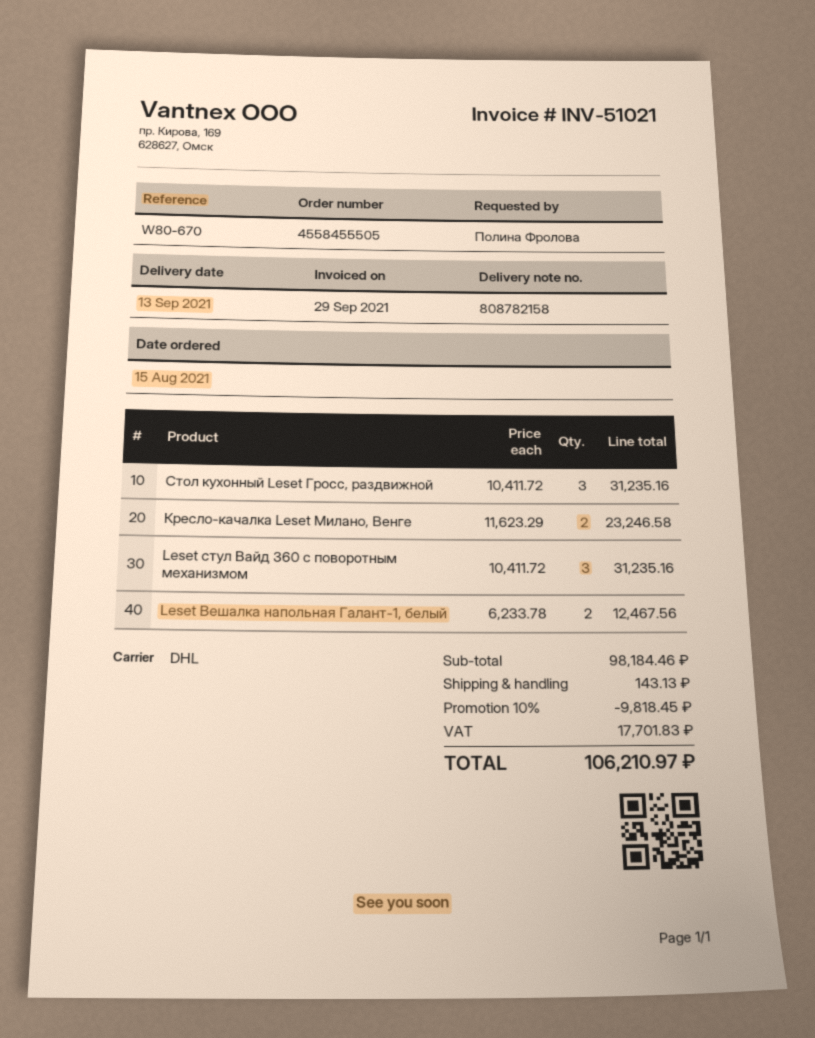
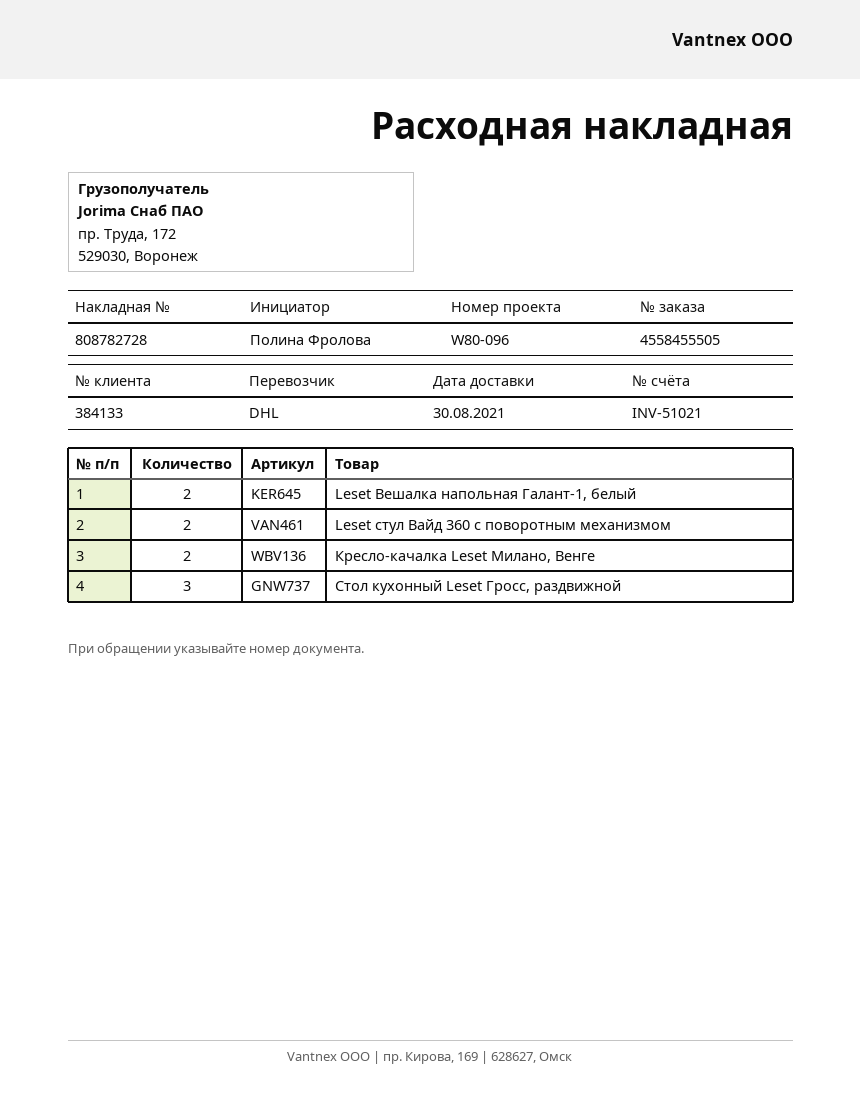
delivery note number: 808782158 -> 808782728
delivery date: 2021-09-13 -> 2021-08-30
reference: W80-670 -> W80-096
Leset стул Вайд 360 с поворотным механизмом: 3 -> 2

